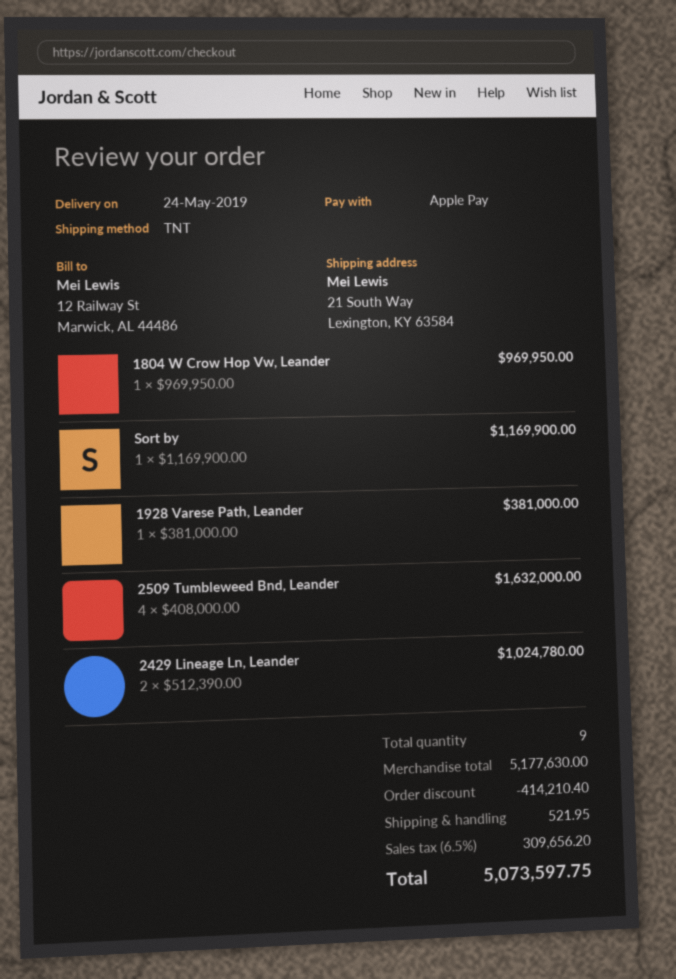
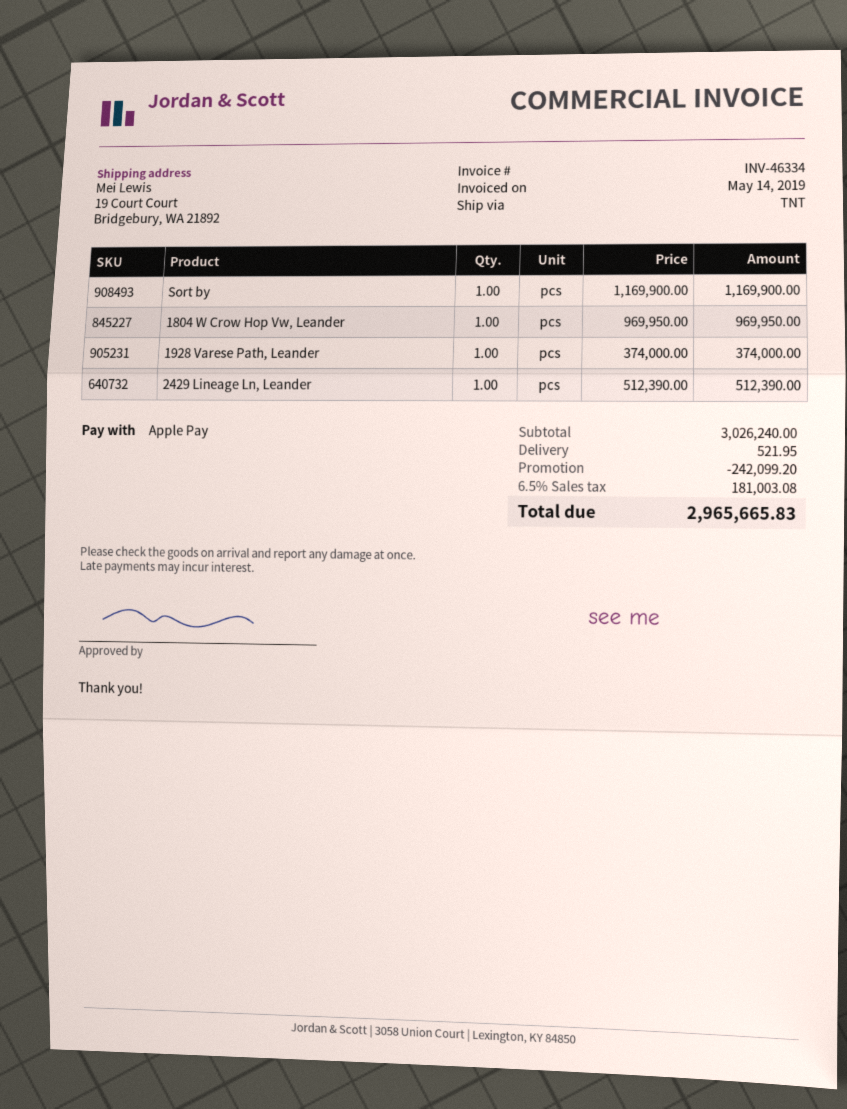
ship to: 21 South Way, Lexington, KY 63584 -> 19 Court Court, Bridgebury, WA 21892
1928 Varese Path, Leander: 1 x 381000.00 = 381000.00 -> 1 x 374000.00 = 374000.00
2509 Tumbleweed Bnd, Leander: 4 x 408000.00 = 1632000.00 -> none
2429 Lineage Ln, Leander: 2 x 512390.00 = 1024780.00 -> 1 x 512390.00 = 512390.00
subtotal: 5177630.00 -> 3026240.00
discount: 414210.40 -> 242099.20
tax: 6.5% = 309656.20 -> 6.5% = 181003.08
total: 5073597.75 -> 2965665.83

